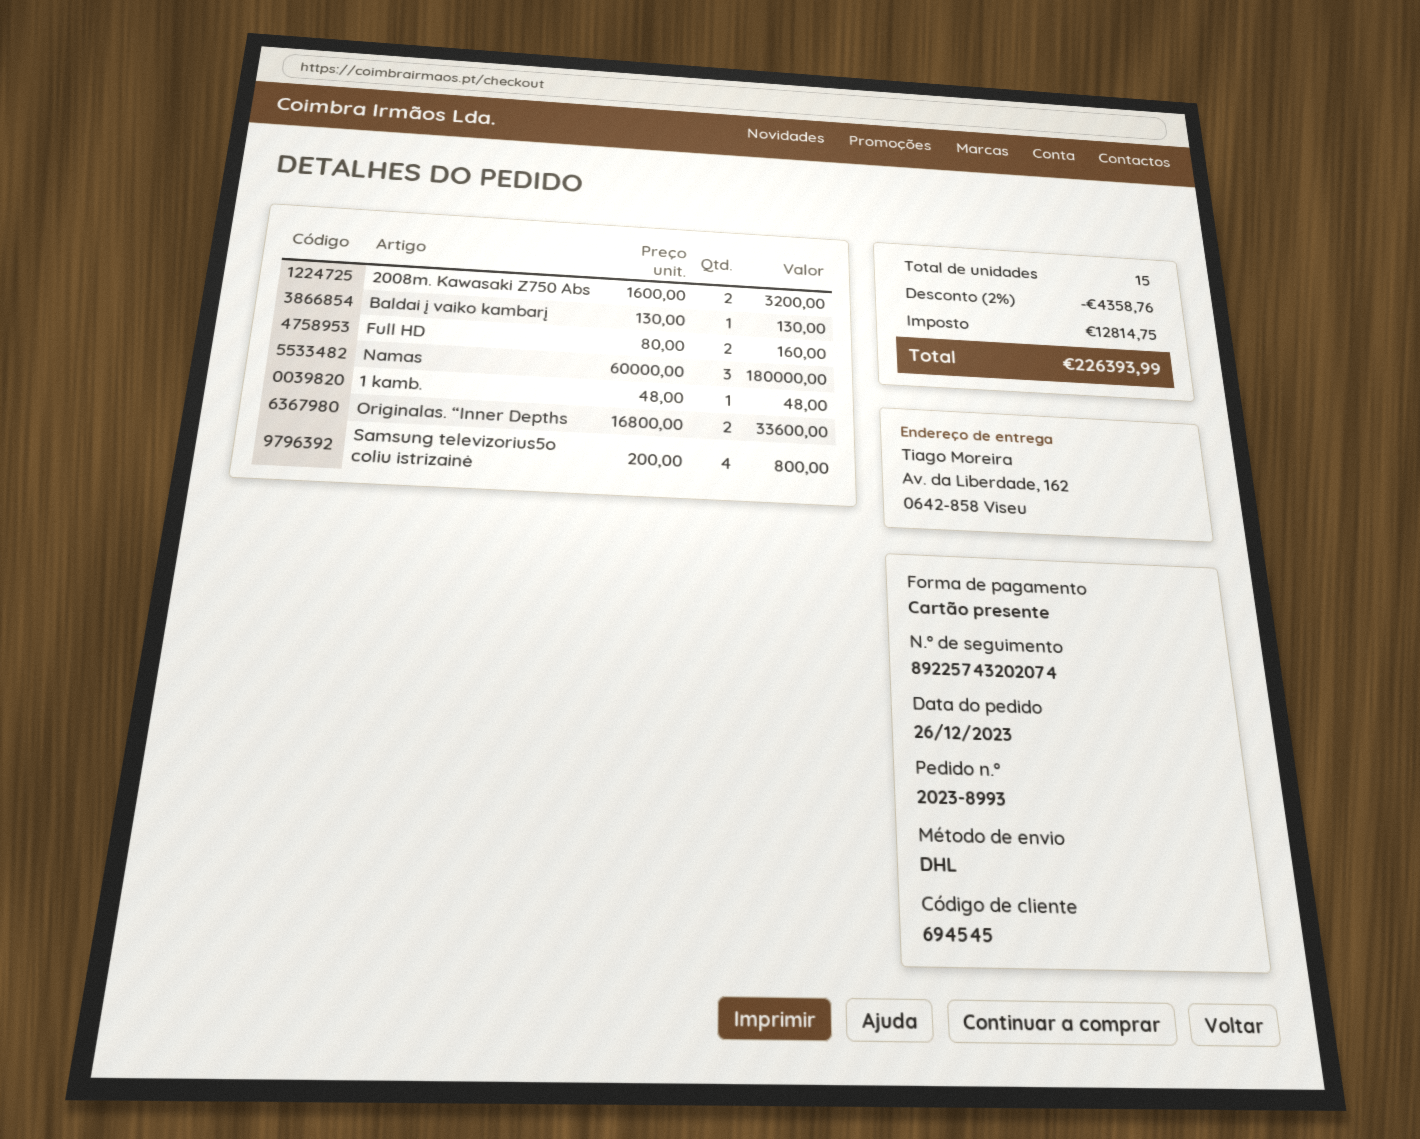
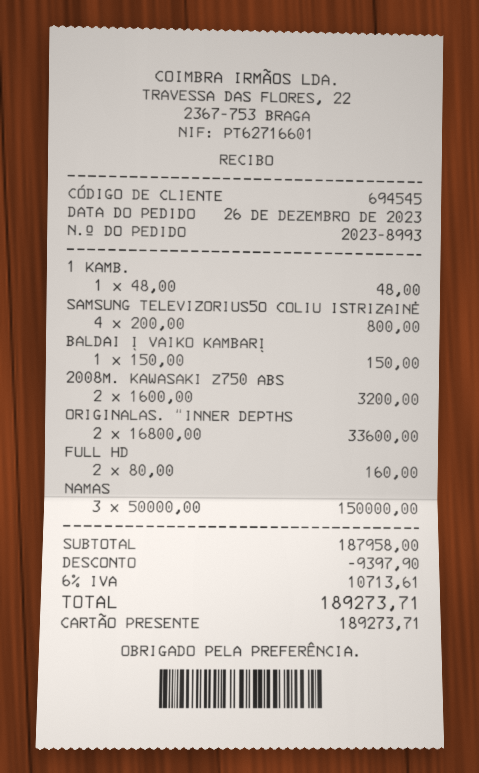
Baldai į vaiko kambarį: 1 x 130.00 = 130.00 -> 1 x 150.00 = 150.00
Namas: 3 x 60000.00 = 180000.00 -> 3 x 50000.00 = 150000.00
discount: 4358.76 -> 9397.90
tax: 12814.75 -> 10713.61
total: 226393.99 -> 189273.71

